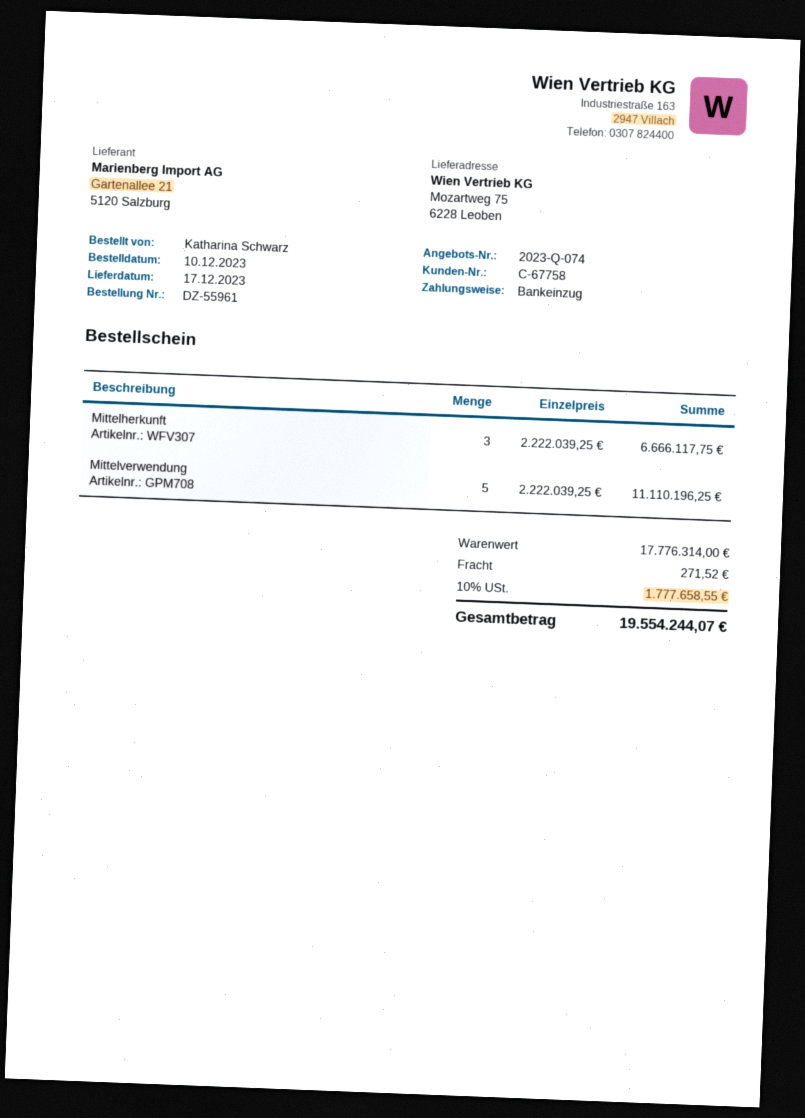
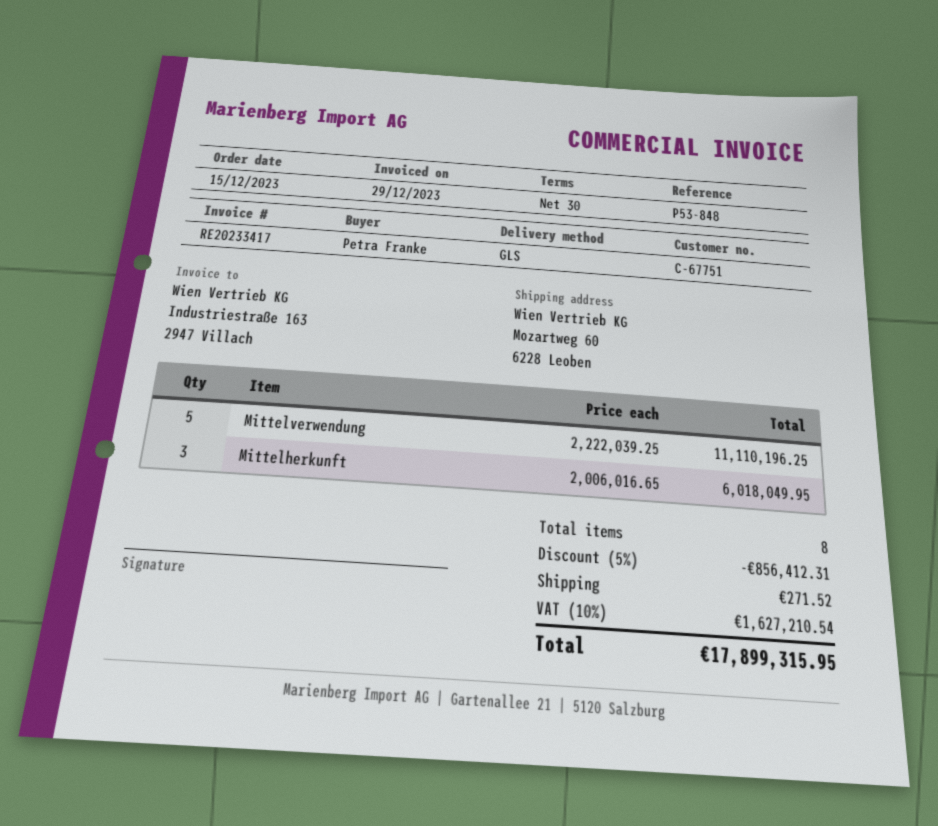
order date: 2023-12-10 -> 2023-12-15
customer number: C-67758 -> C-67751
ordered by: Katharina Schwarz -> Petra Franke
ship to: Mozartweg 75, 6228 Leoben -> Mozartweg 60, 6228 Leoben
Mittelherkunft: 3 x 2222039.25 = 6666117.75 -> 3 x 2006016.65 = 6018049.95
discount: none -> 5% = 856412.31
tax: 10% = 1777658.55 -> 10% = 1627210.54
total: 19554244.07 -> 17899315.95

